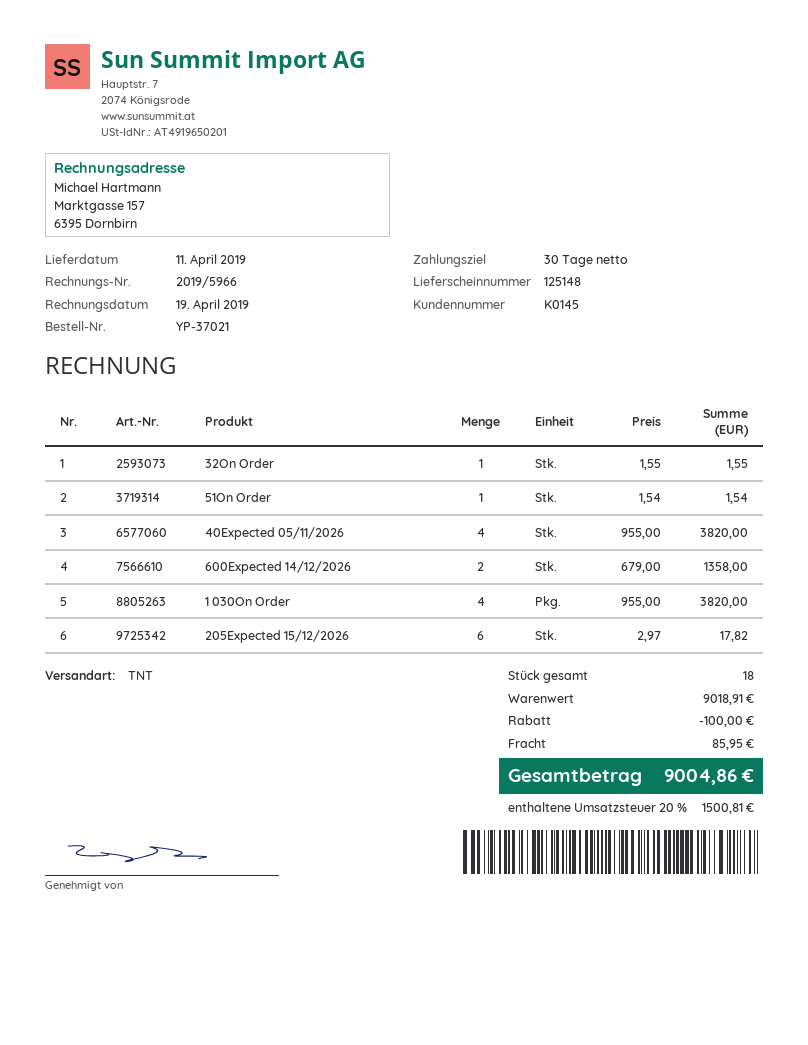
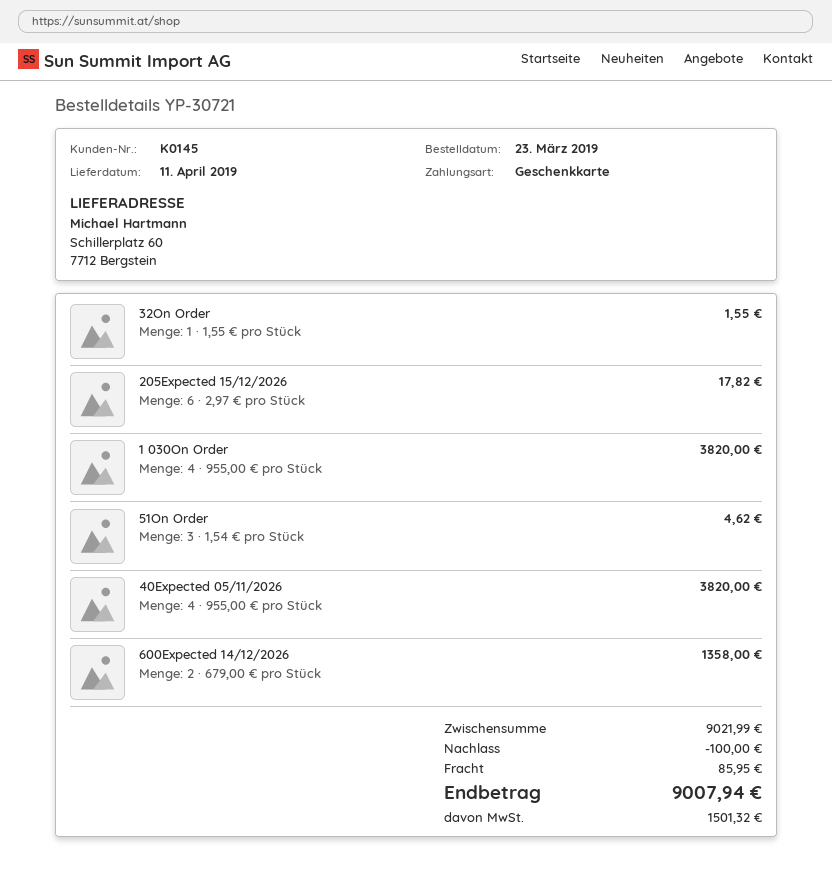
order number: YP-37021 -> YP-30721
51On Order: 1 x 1.54 = 1.54 -> 3 x 1.54 = 4.62
subtotal: 9018.91 -> 9021.99
tax: 1500.81 -> 1501.32
total: 9004.86 -> 9007.94

